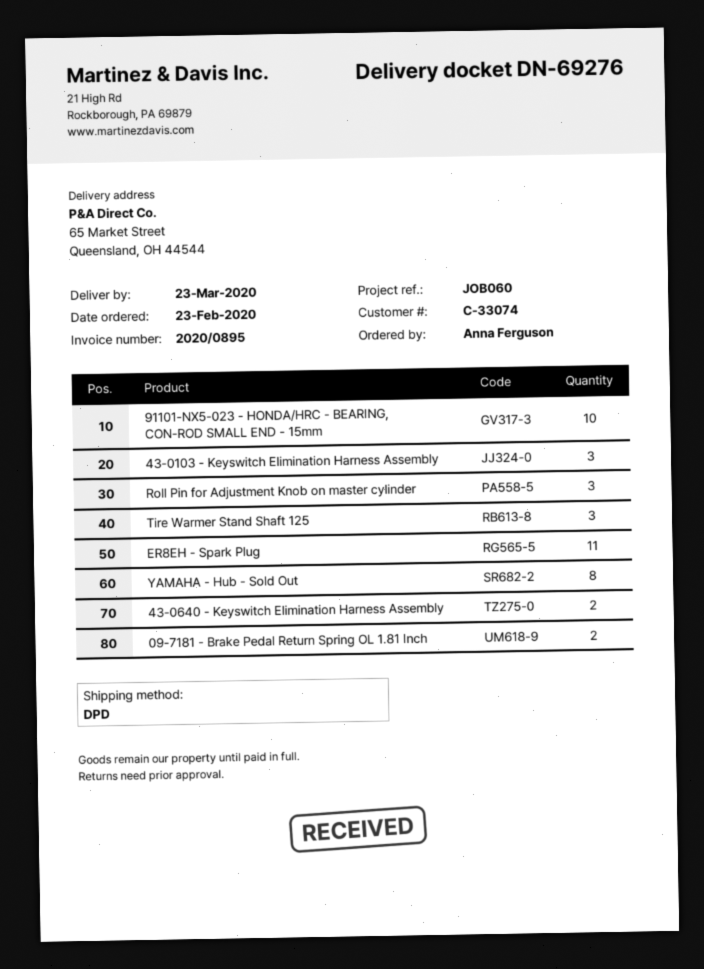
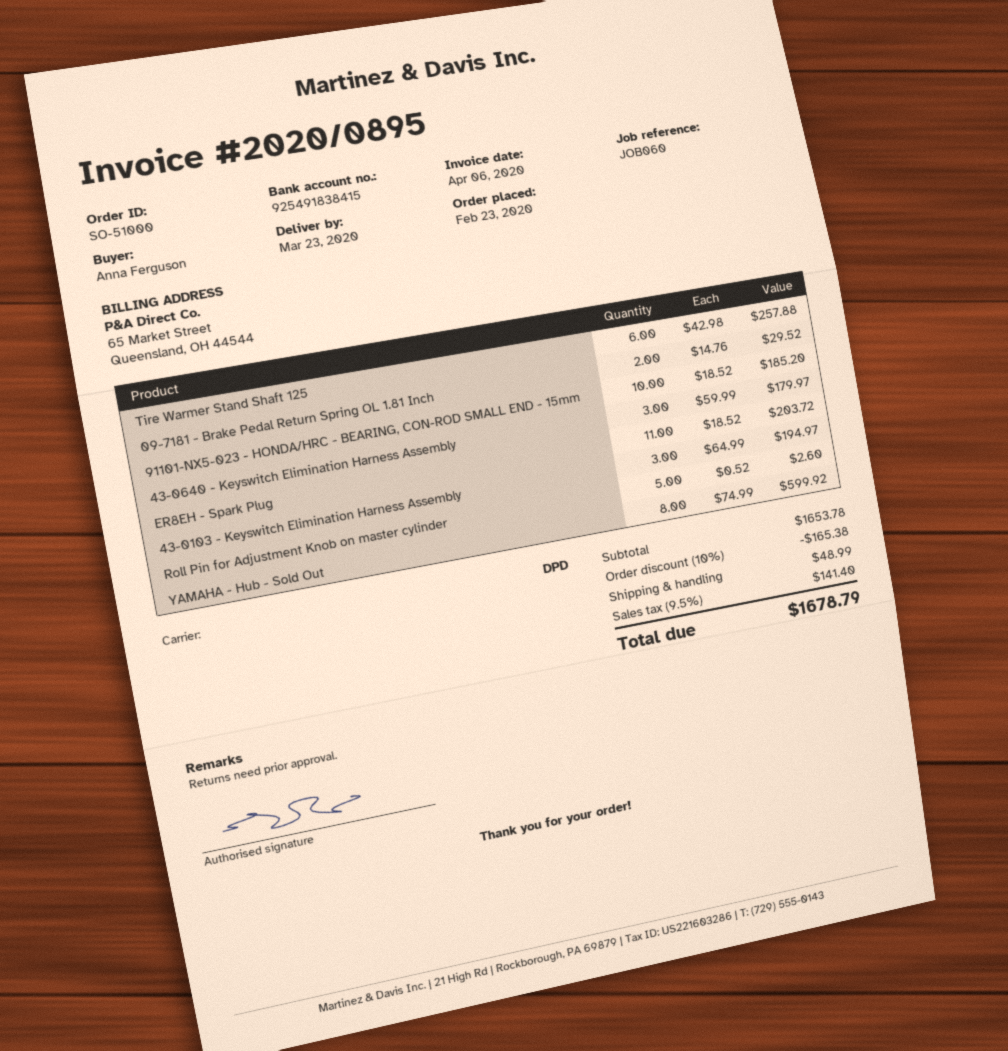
Roll Pin for Adjustment Knob on master cylinder: 3 -> 5
Tire Warmer Stand Shaft 125: 3 -> 6
43-0640 - Keyswitch Elimination Harness Assembly: 2 -> 3

